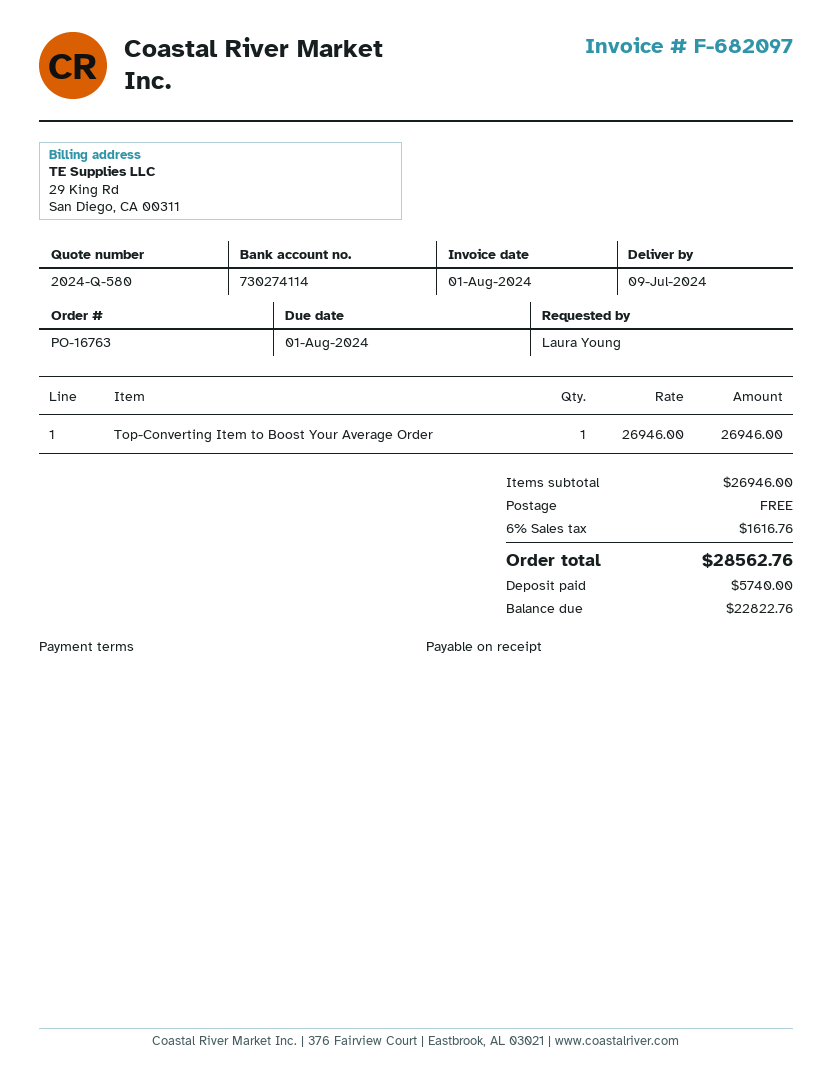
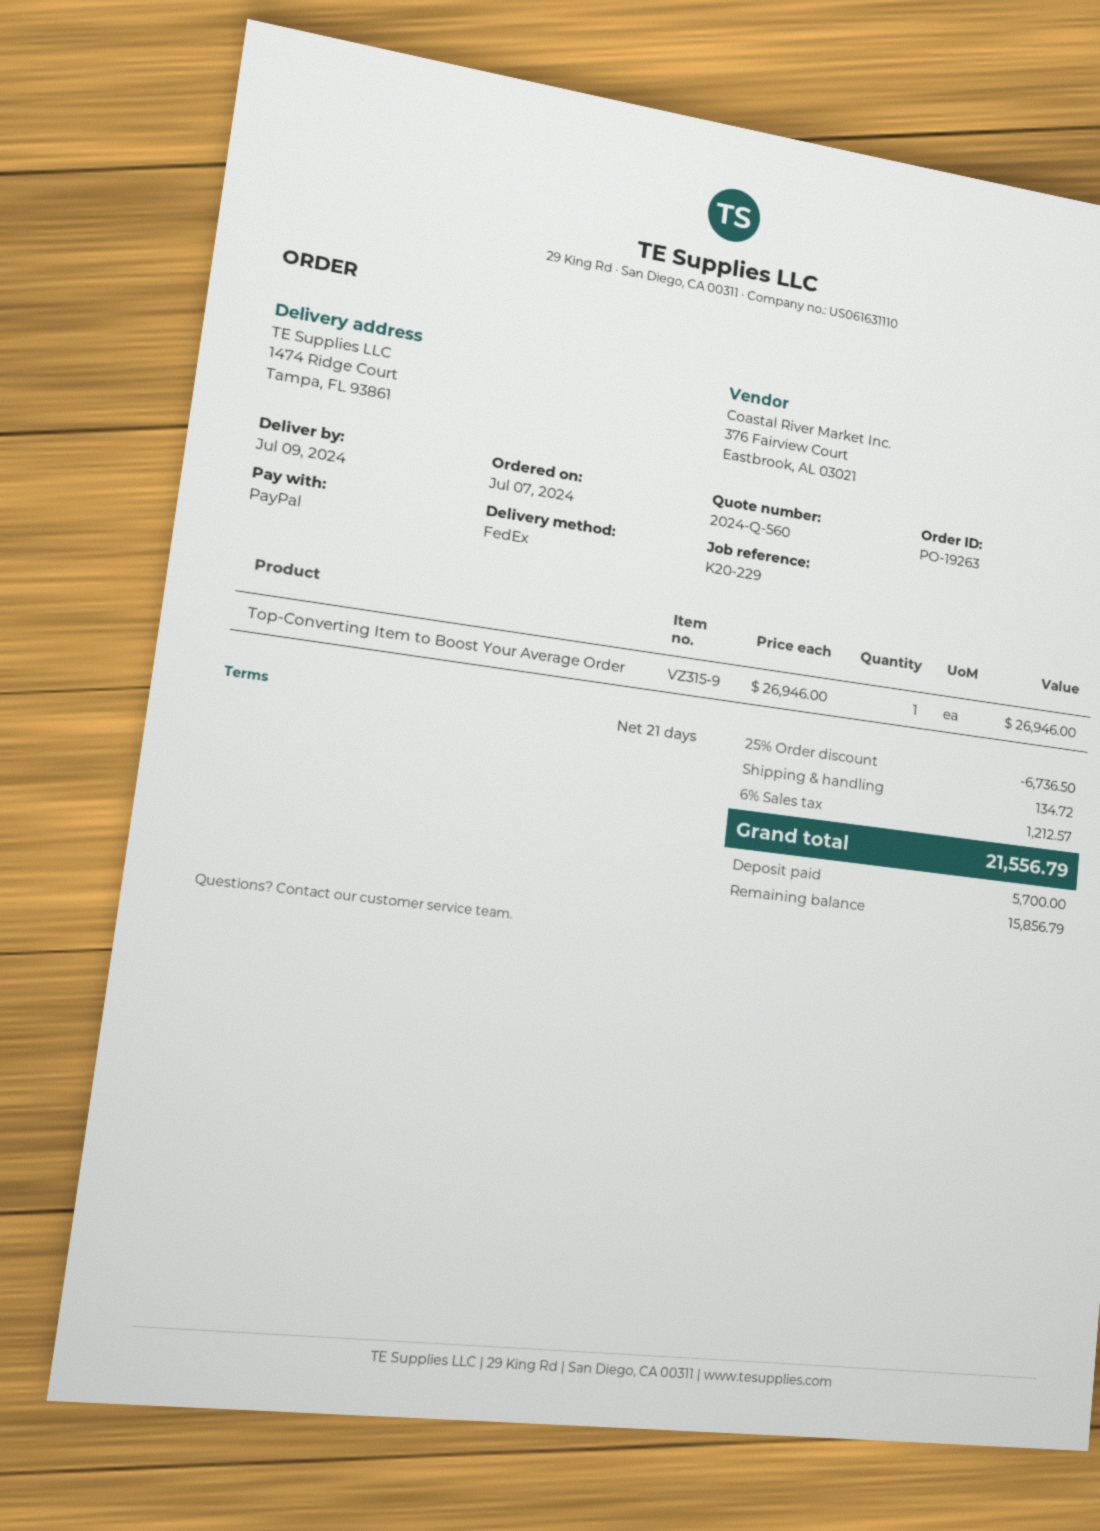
quote number: 2024-Q-580 -> 2024-Q-560
order number: PO-16763 -> PO-19263
payment terms: on receipt -> 21 days
discount: none -> 25% = 6736.50
shipping: 0.00 -> 134.72
tax: 6% = 1616.76 -> 6% = 1212.57
total: 28562.76 -> 21556.79
deposit: 5740.00 -> 5700.00
balance: 22822.76 -> 15856.79

